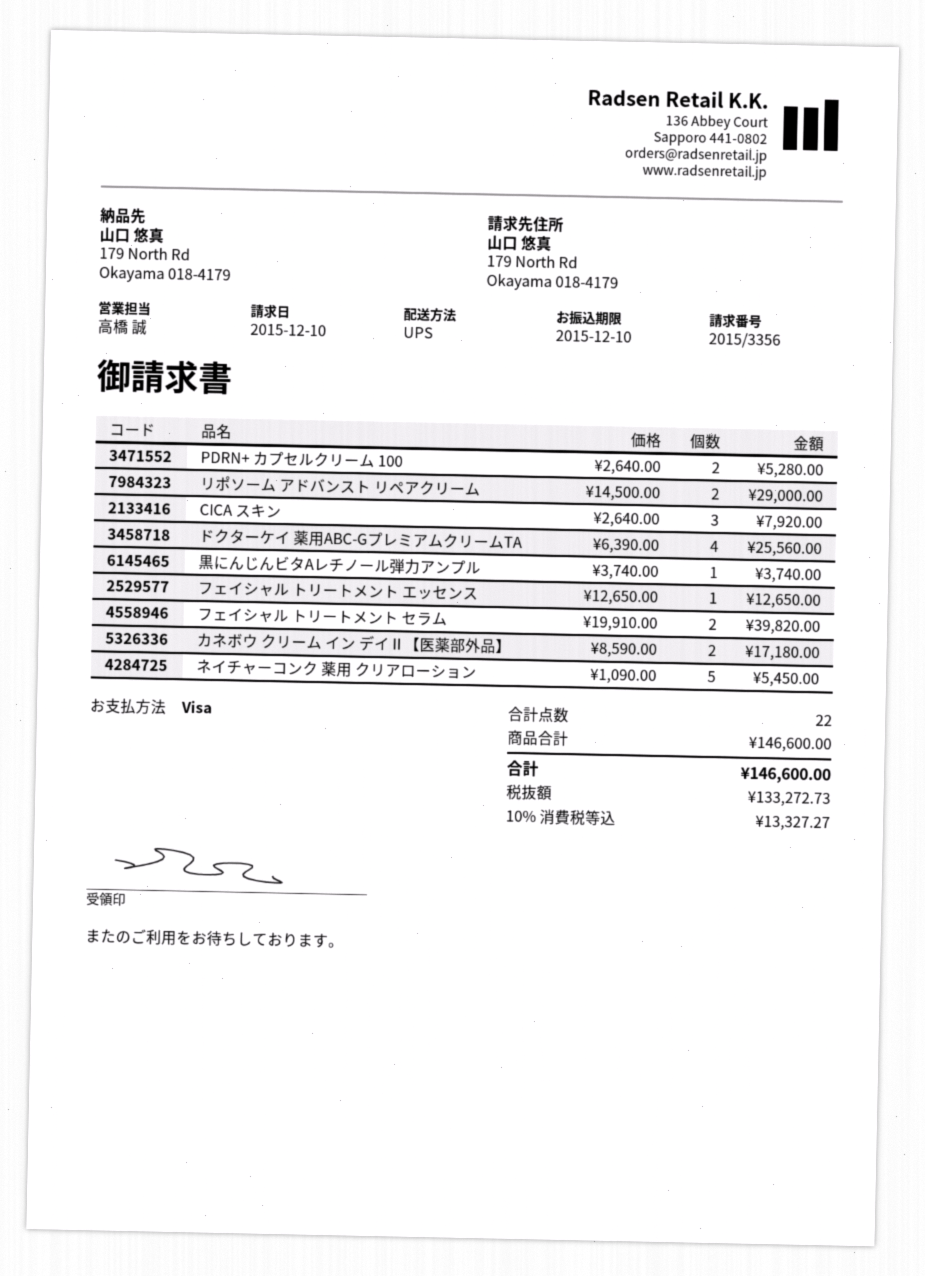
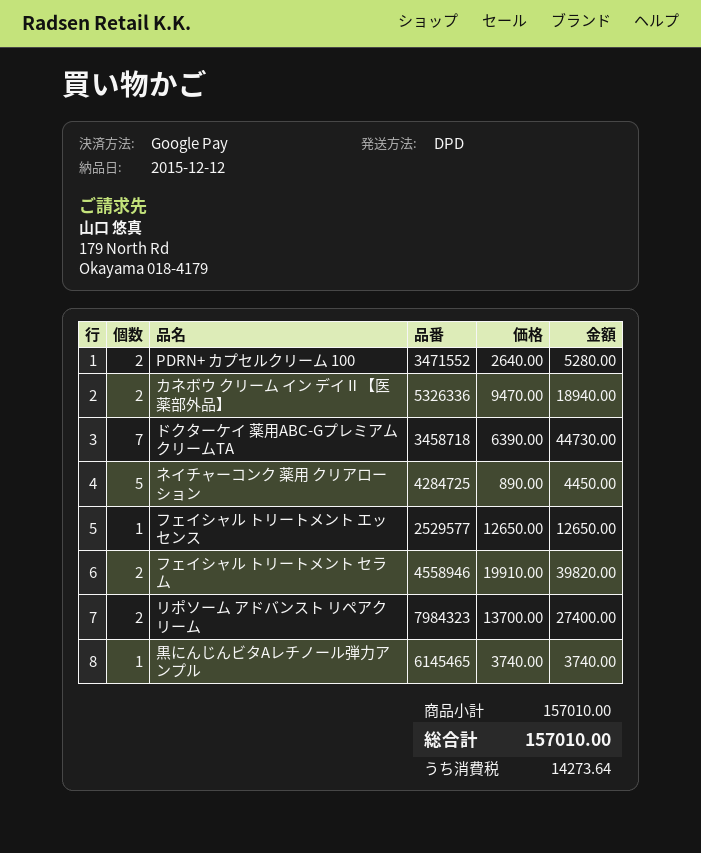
payment method: Visa -> Google Pay
shipping method: UPS -> DPD
リポソーム アドバンスト リペアクリーム: 2 x 14500.00 = 29000.00 -> 2 x 13700.00 = 27400.00
CICA スキン: 3 x 2640.00 = 7920.00 -> none
ドクターケイ 薬用ABC-GプレミアムクリームTA: 4 x 6390.00 = 25560.00 -> 7 x 6390.00 = 44730.00
カネボウ クリーム イン デイⅡ【医薬部外品】: 2 x 8590.00 = 17180.00 -> 2 x 9470.00 = 18940.00
ネイチャーコンク 薬用 クリアローション: 5 x 1090.00 = 5450.00 -> 5 x 890.00 = 4450.00
subtotal: 146600.00 -> 157010.00
tax: 13327.27 -> 14273.64
total: 146600.00 -> 157010.00

